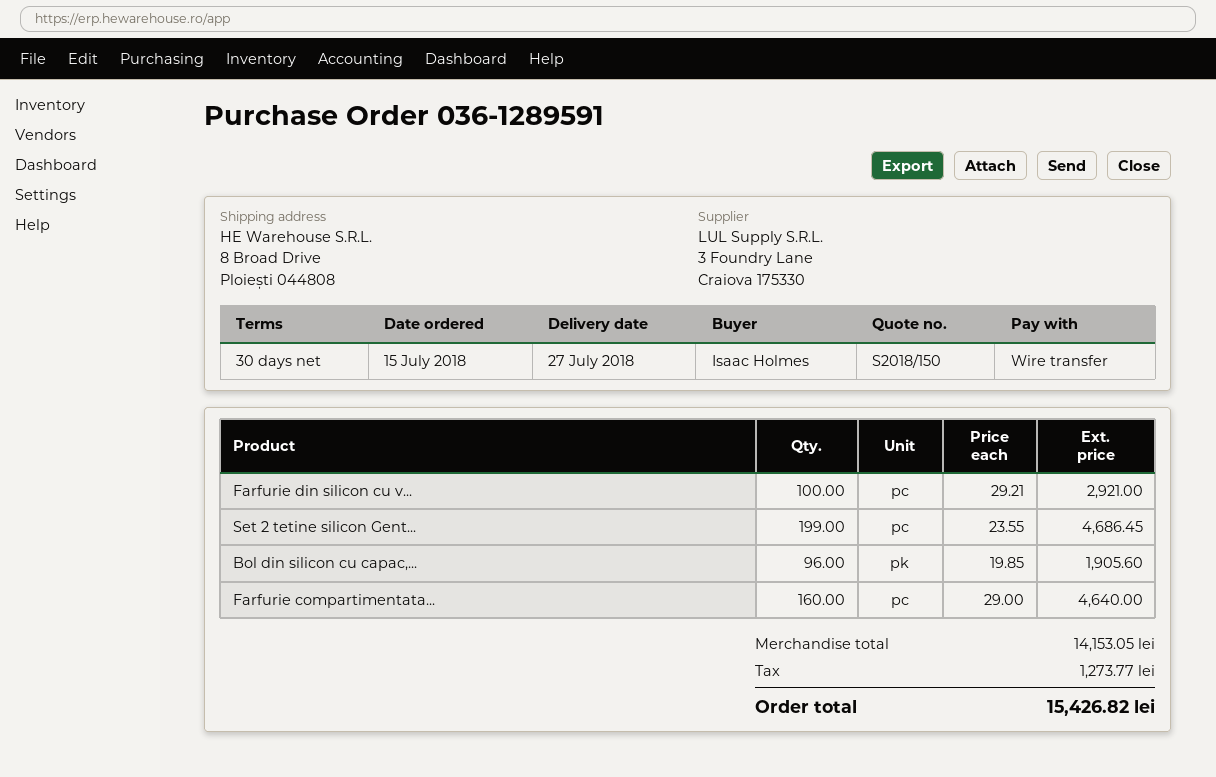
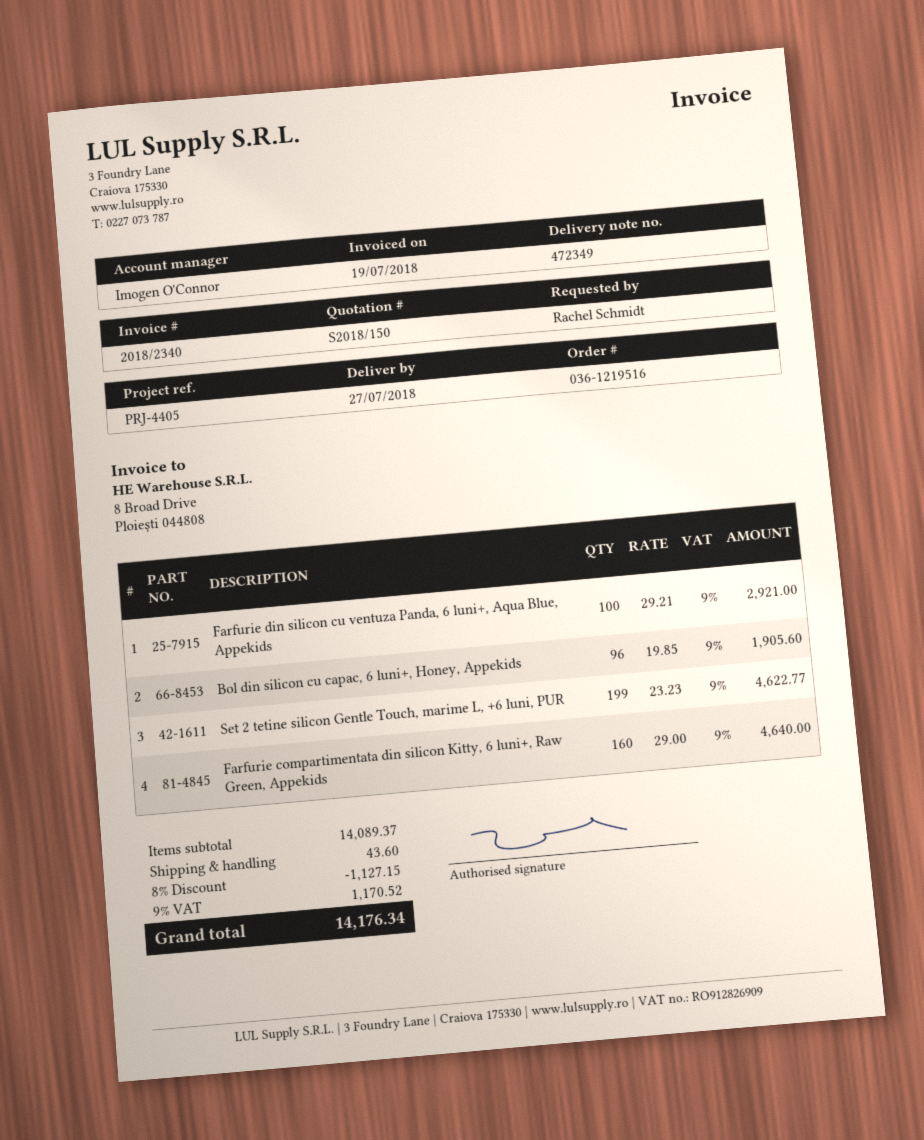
order number: 036-1289591 -> 036-1219516
ordered by: Isaac Holmes -> Rachel Schmidt
Set 2 tetine silicon Gent...: 199 x 23.55 = 4686.45 -> 199 x 23.23 = 4622.77
subtotal: 14153.05 -> 14089.37
discount: none -> 8% = 1127.15
shipping: none -> 43.60
tax: 1273.77 -> 1170.52
total: 15426.82 -> 14176.34

